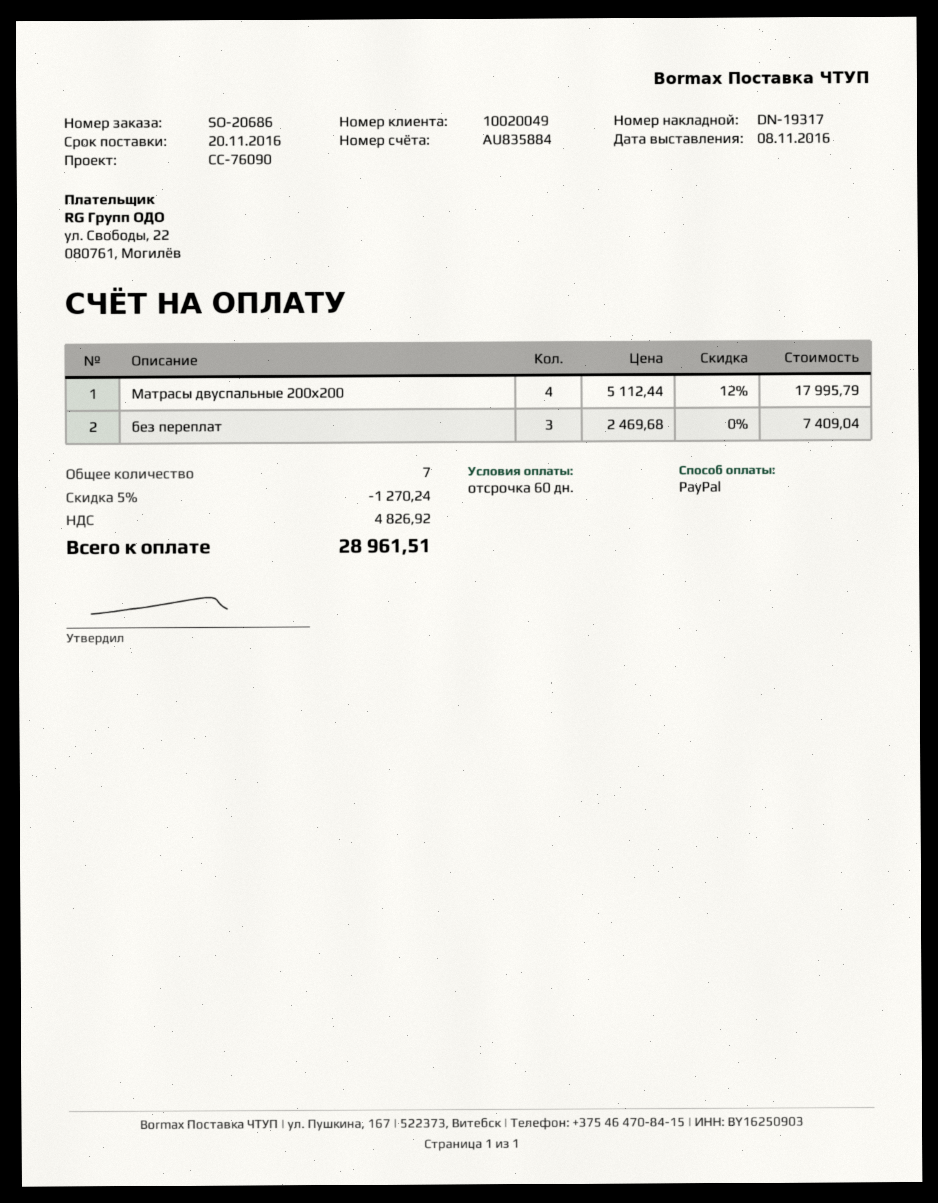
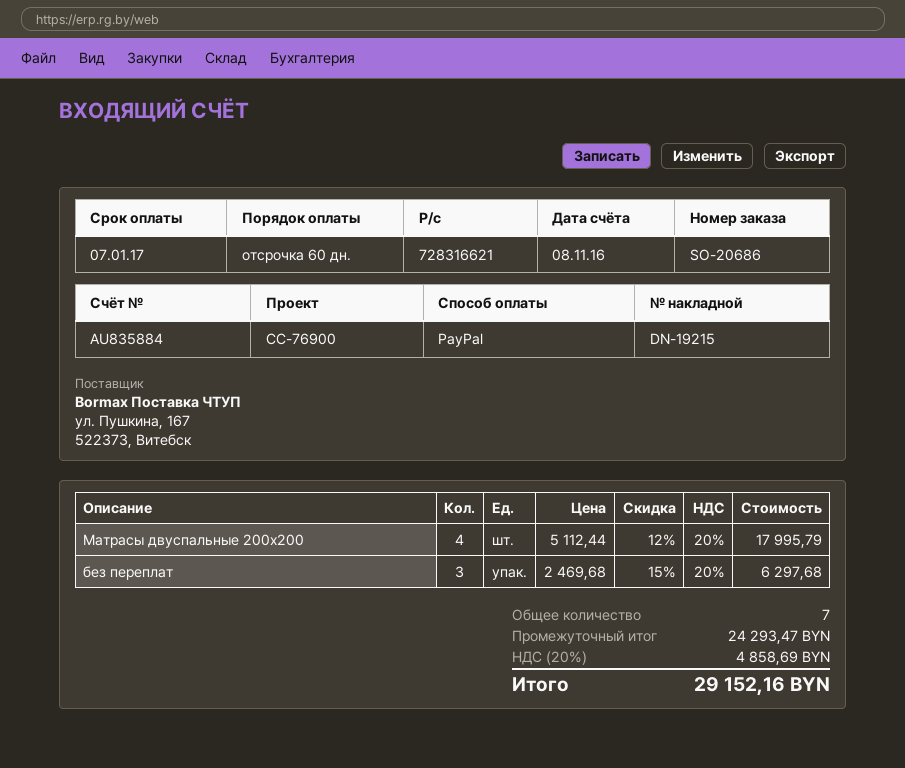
delivery note number: DN-19317 -> DN-19215
reference: CC-76090 -> CC-76900
без переплат: 3 x 2469.68 = 7409.04 -> 3 x 2469.68 - 15% = 6297.68
discount: 5% = 1270.24 -> none
tax: 4826.92 -> 4858.69
total: 28961.51 -> 29152.16

